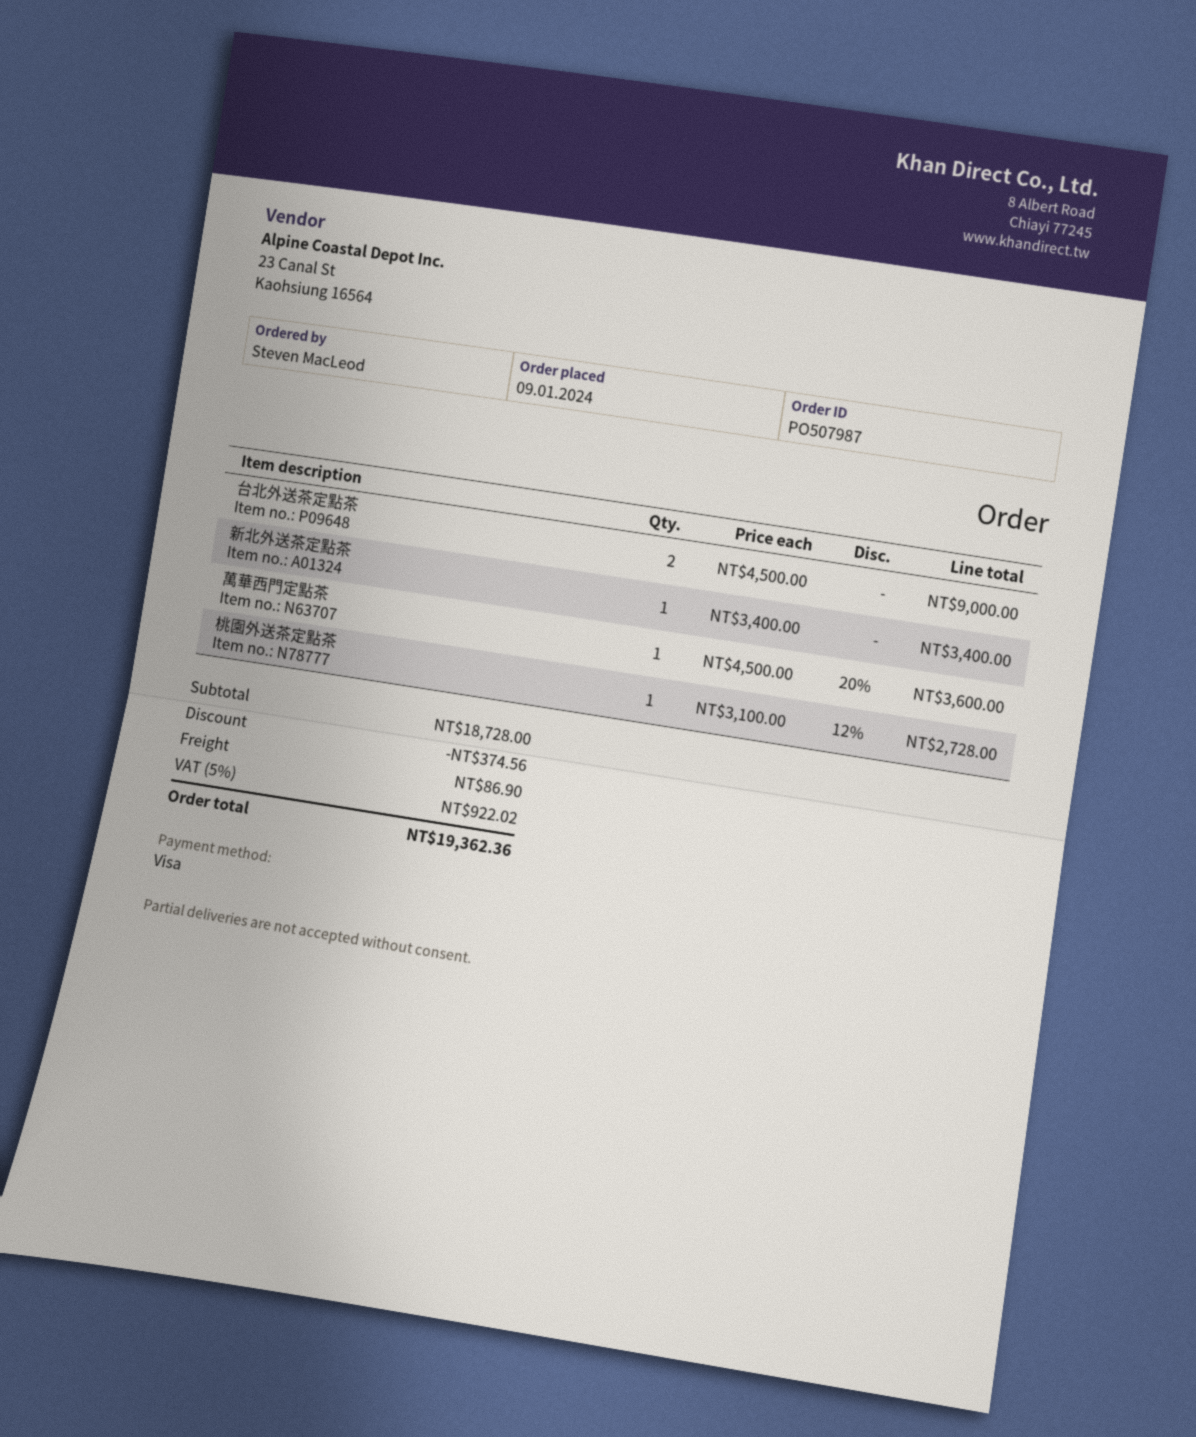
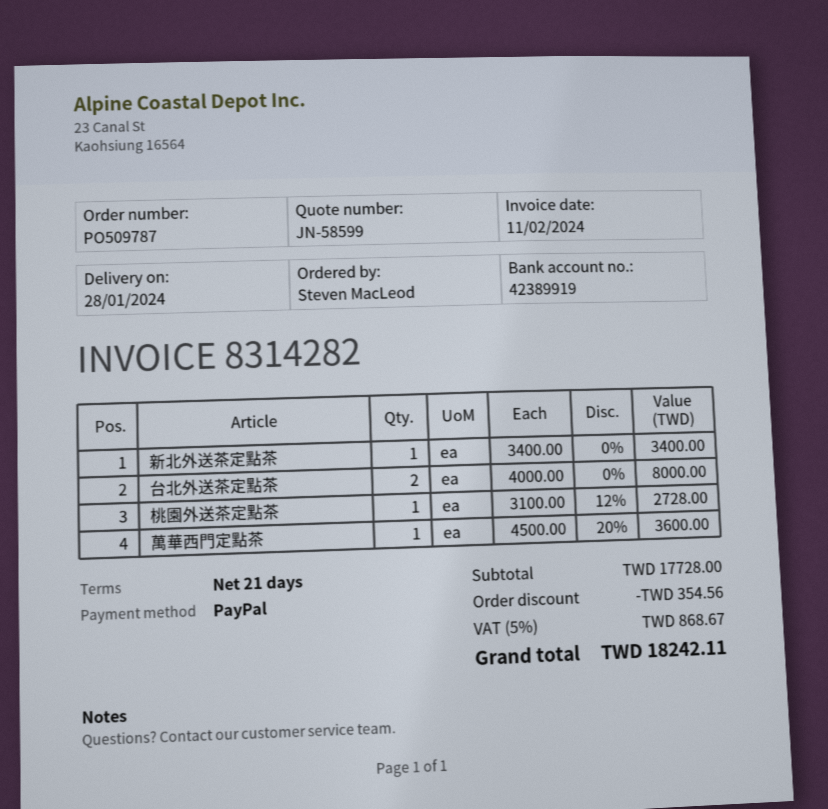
order number: PO507987 -> PO509787
payment method: Visa -> PayPal
台北外送茶定點茶: 2 x 4500.00 = 9000.00 -> 2 x 4000.00 = 8000.00
subtotal: 18728.00 -> 17728.00
discount: 374.56 -> 354.56
shipping: 86.90 -> none
tax: 5% = 922.02 -> 5% = 868.67
total: 19362.36 -> 18242.11

